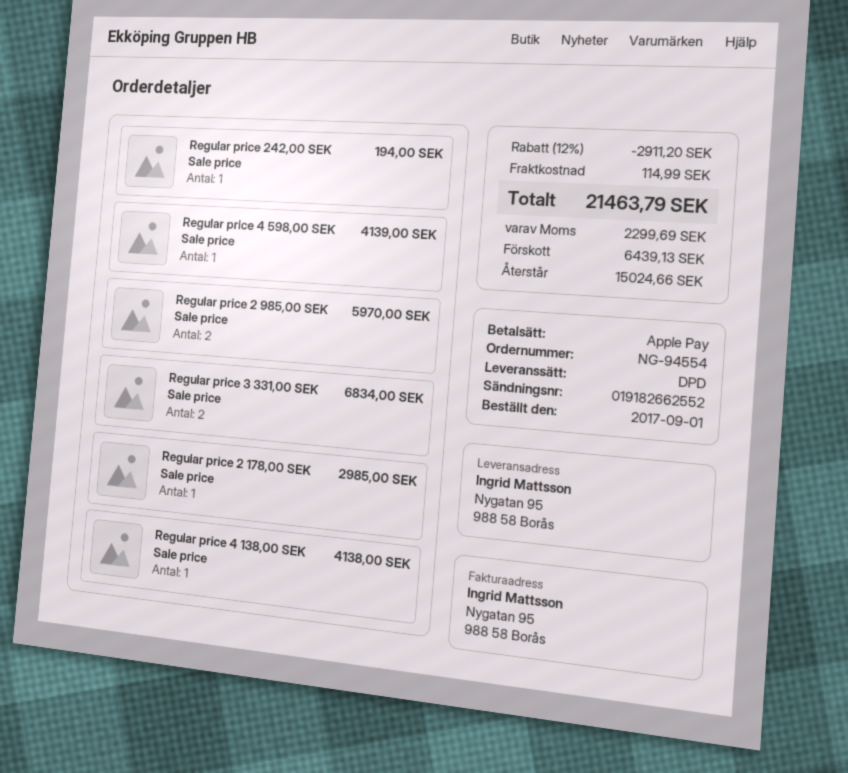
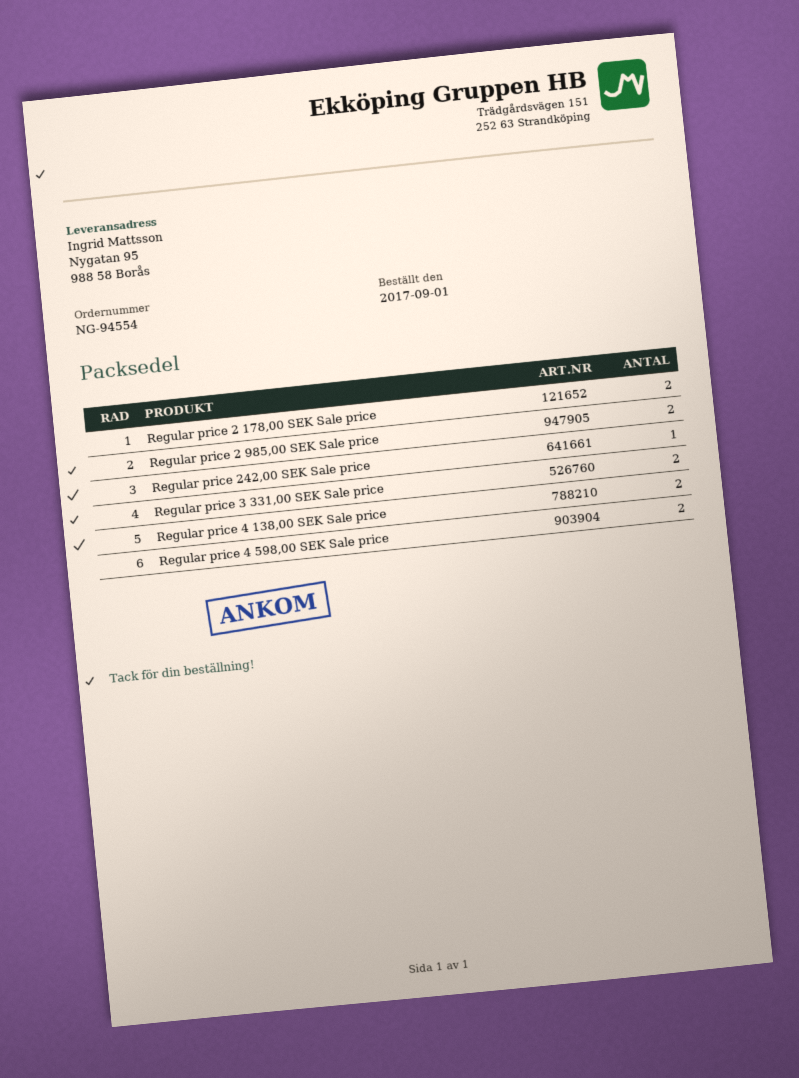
Regular price 4 598,00 SEK Sale price: 1 -> 2
Regular price 2 178,00 SEK Sale price: 1 -> 2
Regular price 4 138,00 SEK Sale price: 1 -> 2

